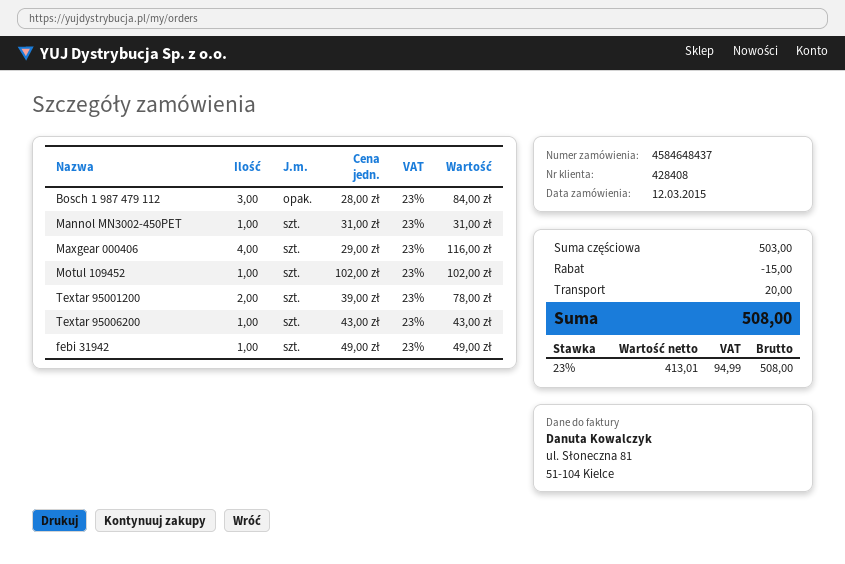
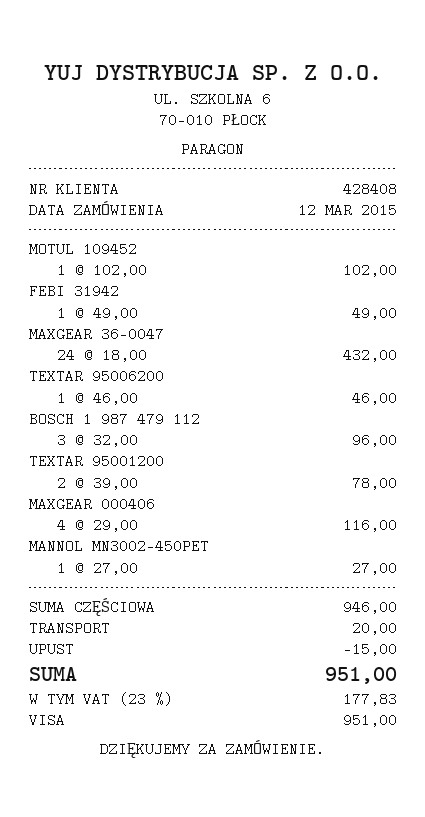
Bosch 1 987 479 112: 3 x 28.00 = 84.00 -> 3 x 32.00 = 96.00
Mannol MN3002-450PET: 1 x 31.00 = 31.00 -> 1 x 27.00 = 27.00
Textar 95006200: 1 x 43.00 = 43.00 -> 1 x 46.00 = 46.00
MAXGEAR 36-0047: none -> 24 x 18.00 = 432.00
subtotal: 503.00 -> 946.00
tax: 23% = 94.99 -> 23% = 177.83
total: 508.00 -> 951.00

